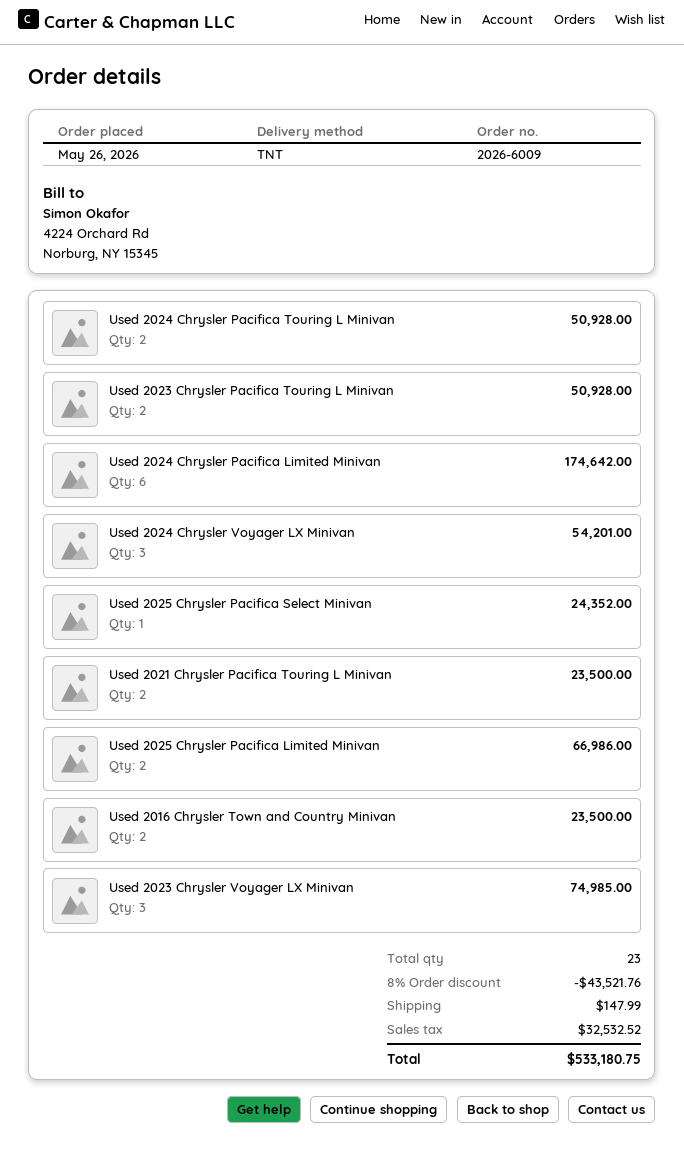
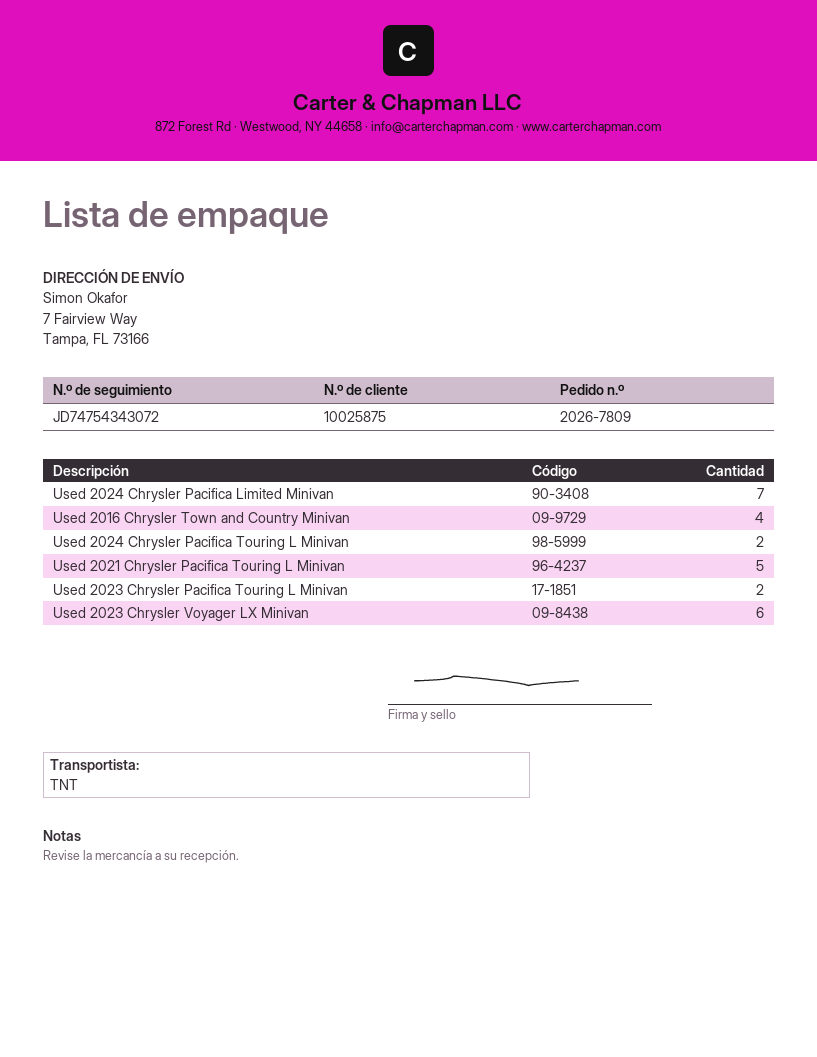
order number: 2026-6009 -> 2026-7809
Used 2024 Chrysler Pacifica Limited Minivan: 6 -> 7
Used 2024 Chrysler Voyager LX Minivan: 3 -> none
Used 2025 Chrysler Pacifica Select Minivan: 1 -> none
Used 2021 Chrysler Pacifica Touring L Minivan: 2 -> 5
Used 2025 Chrysler Pacifica Limited Minivan: 2 -> none
Used 2016 Chrysler Town and Country Minivan: 2 -> 4
Used 2023 Chrysler Voyager LX Minivan: 3 -> 6

